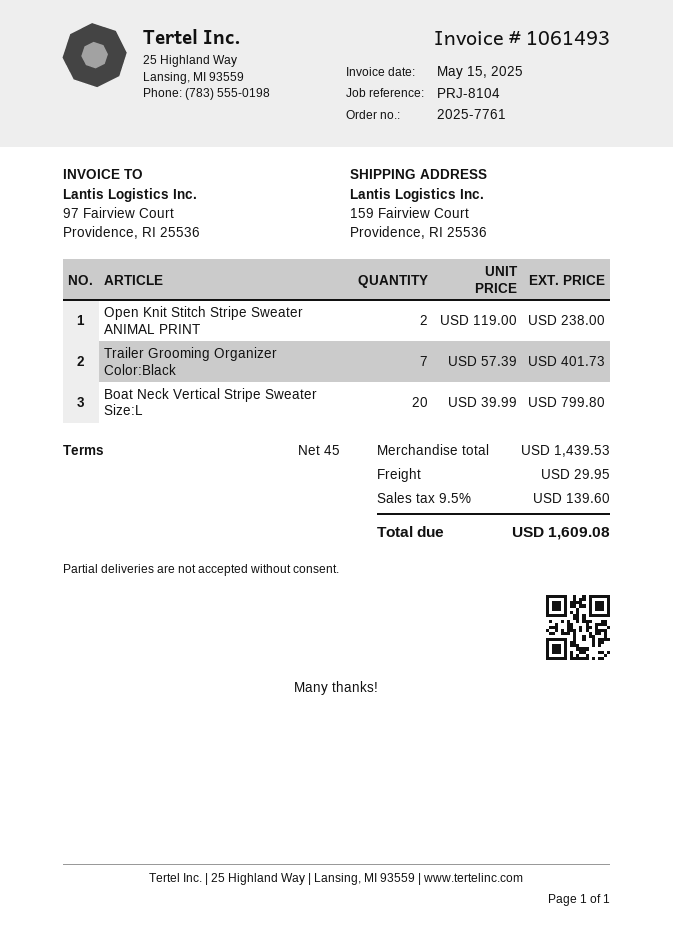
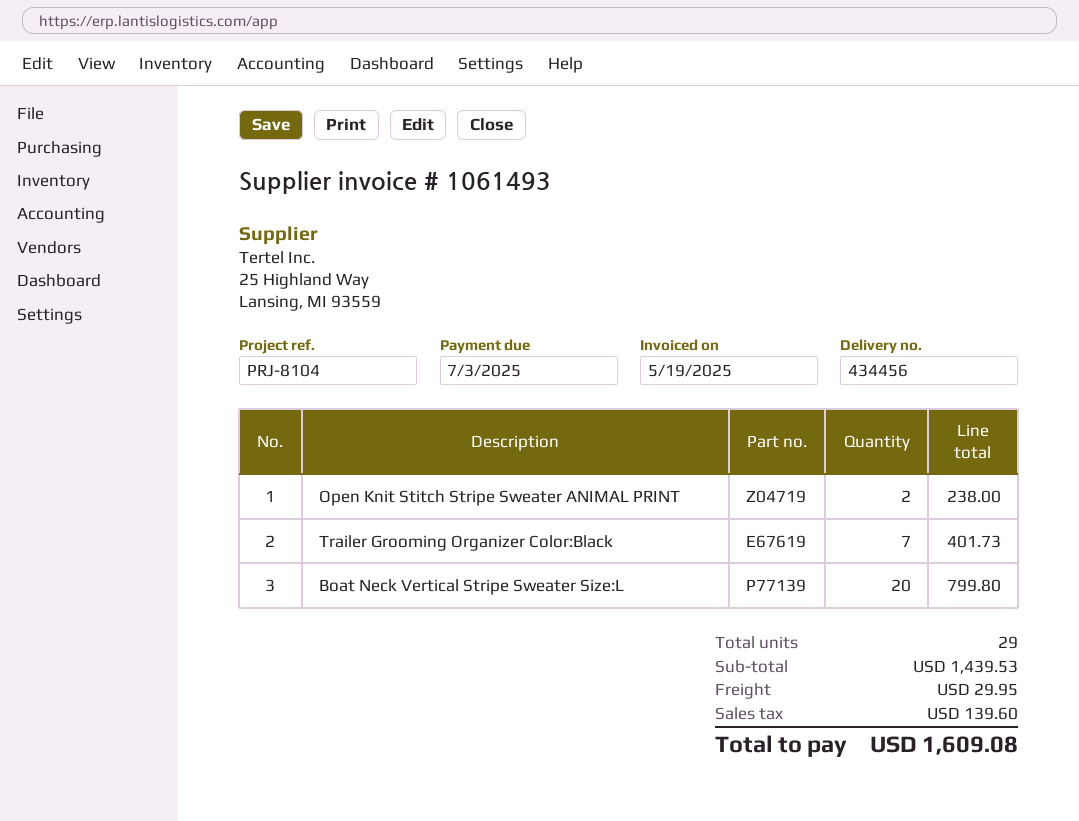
invoice date: 2025-05-15 -> 2025-05-19

